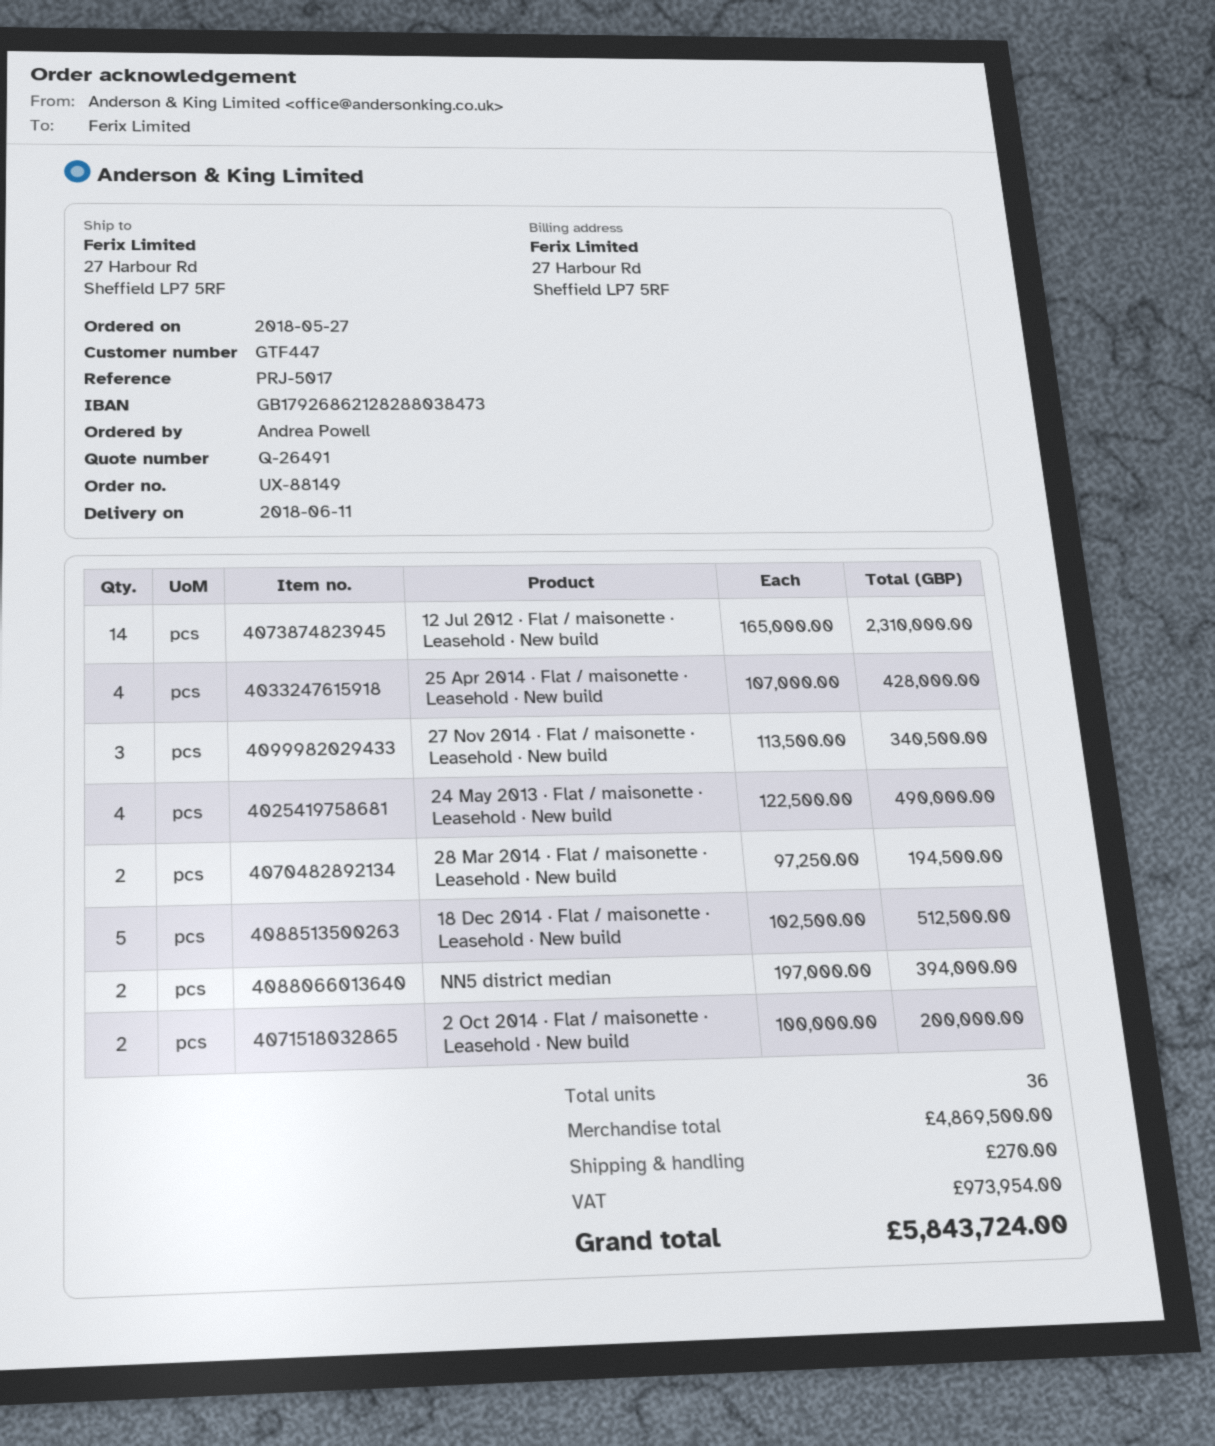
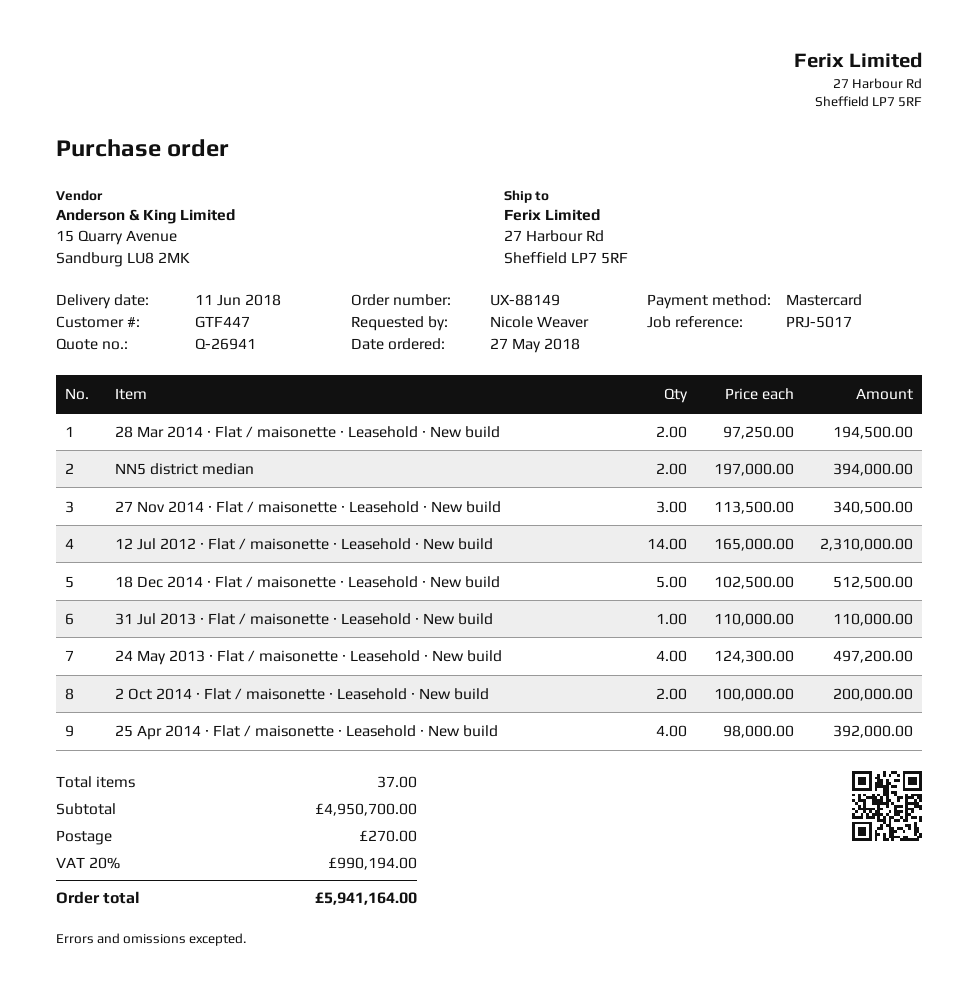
quote number: Q-26491 -> Q-26941
ordered by: Andrea Powell -> Nicole Weaver
25 Apr 2014 · Flat / maisonette · Leasehold · New build: 4 x 107000.00 = 428000.00 -> 4 x 98000.00 = 392000.00
24 May 2013 · Flat / maisonette · Leasehold · New build: 4 x 122500.00 = 490000.00 -> 4 x 124300.00 = 497200.00
31 Jul 2013 · Flat / maisonette · Leasehold · New build: none -> 1 x 110000.00 = 110000.00
total quantity: 36 -> 37
subtotal: 4869500.00 -> 4950700.00
tax: 973954.00 -> 990194.00
total: 5843724.00 -> 5941164.00

